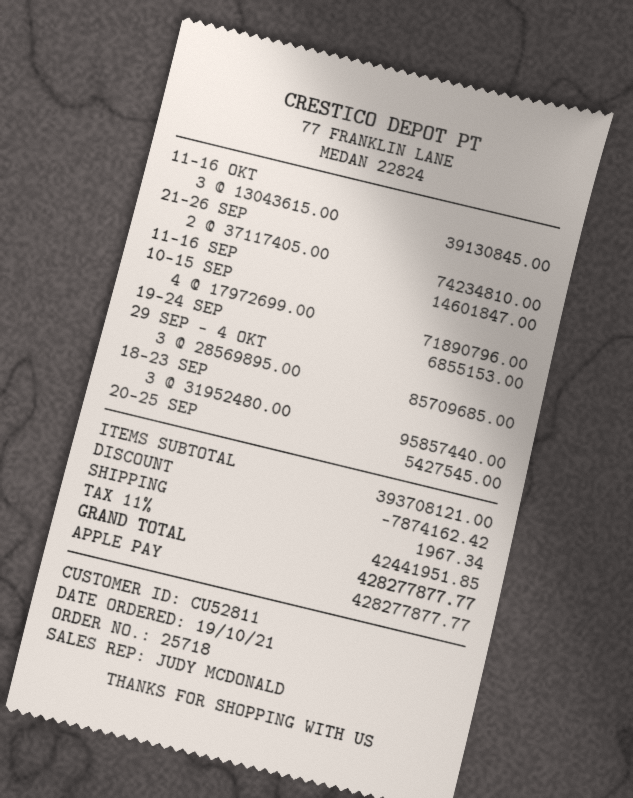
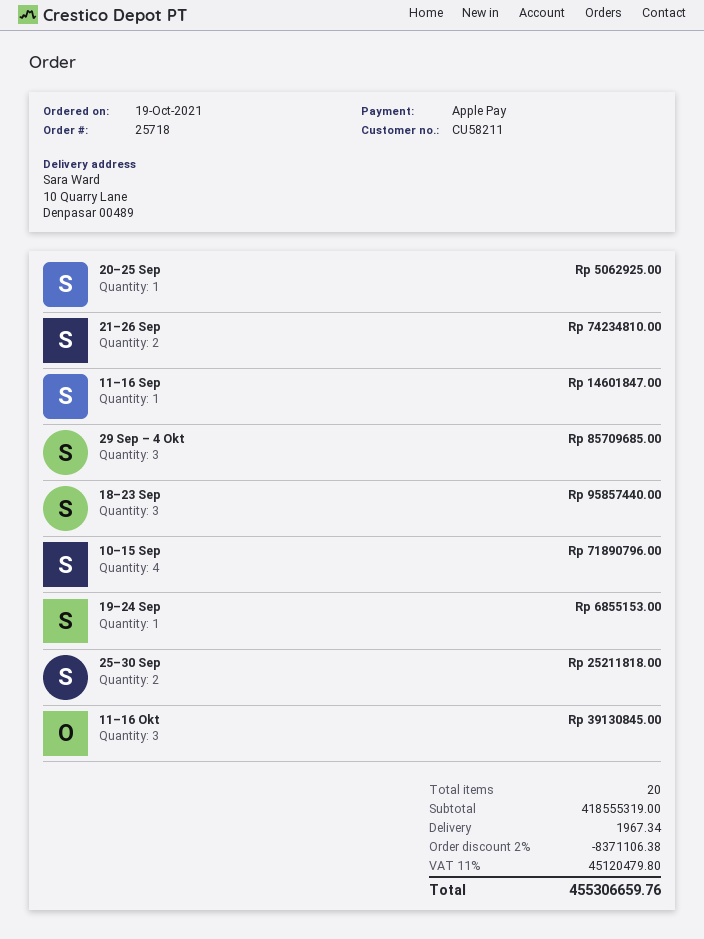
customer number: CU52811 -> CU58211
20–25 SEP: 1 for 5427545.00 -> 1 for 5062925.00
25–30 Sep: none -> 2 for 25211818.00
subtotal: 393708121.00 -> 418555319.00
discount: 7874162.42 -> 8371106.38
tax: 11% = 42441951.85 -> 11% = 45120479.80
total: 428277877.77 -> 455306659.76

